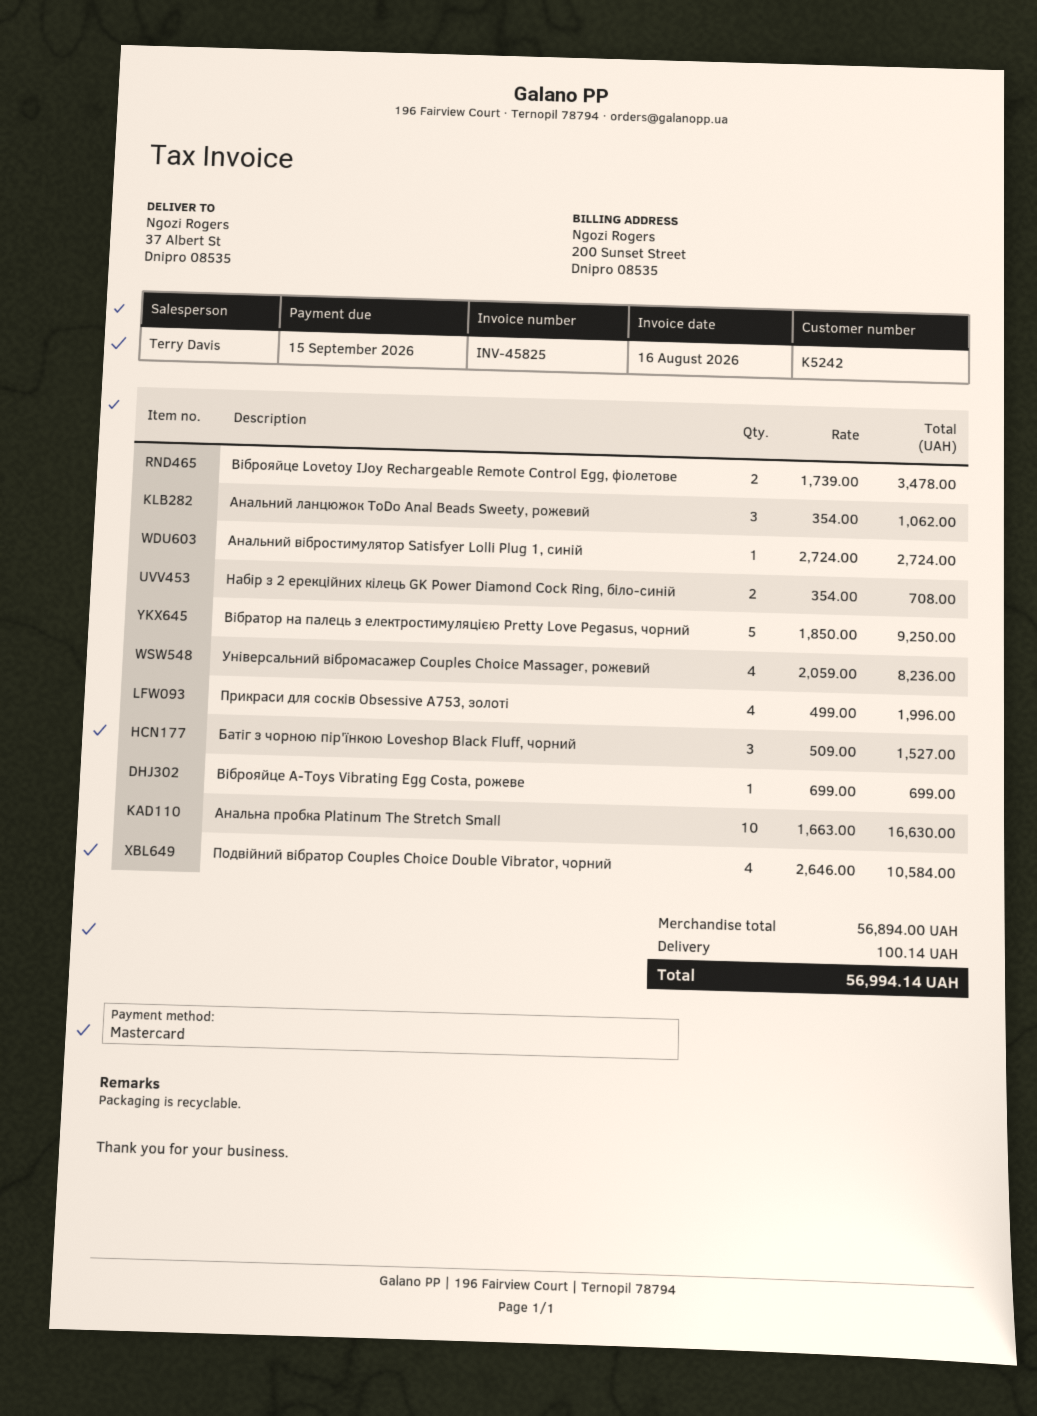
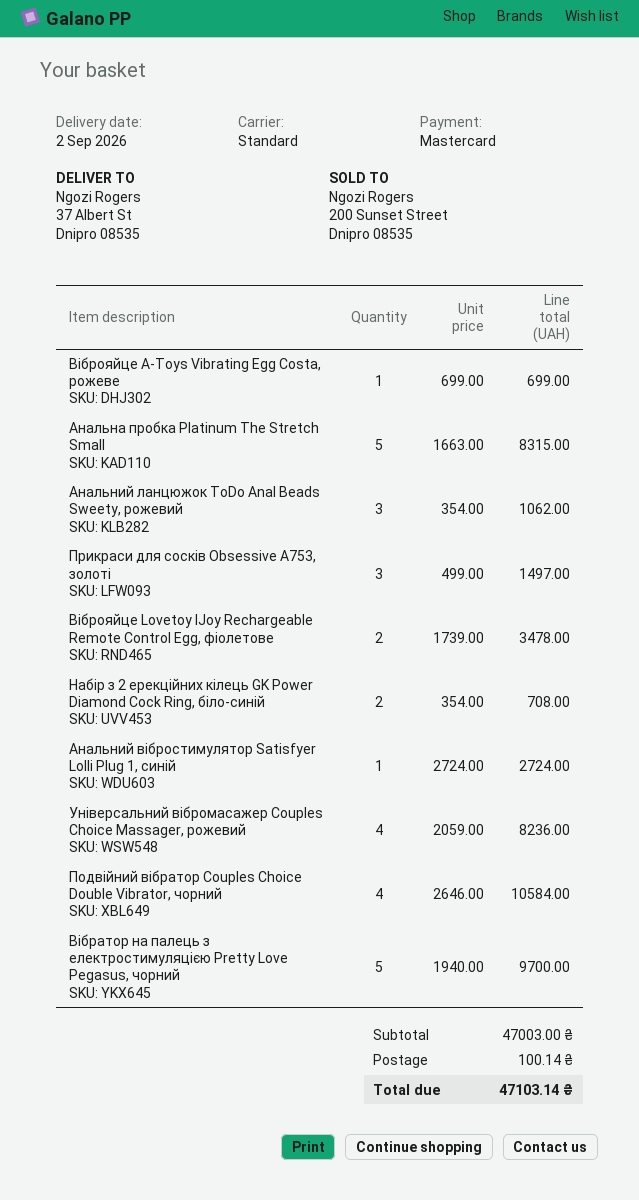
Вібратор на палець з електростимуляцією Pretty Love Pegasus, чорний: 5 x 1850.00 = 9250.00 -> 5 x 1940.00 = 9700.00
Прикраси для сосків Obsessive A753, золоті: 4 x 499.00 = 1996.00 -> 3 x 499.00 = 1497.00
Батіг з чорною пір'їнкою Loveshop Black Fluff, чорний: 3 x 509.00 = 1527.00 -> none
Анальна пробка Platinum The Stretch Small: 10 x 1663.00 = 16630.00 -> 5 x 1663.00 = 8315.00
subtotal: 56894.00 -> 47003.00
total: 56994.14 -> 47103.14

